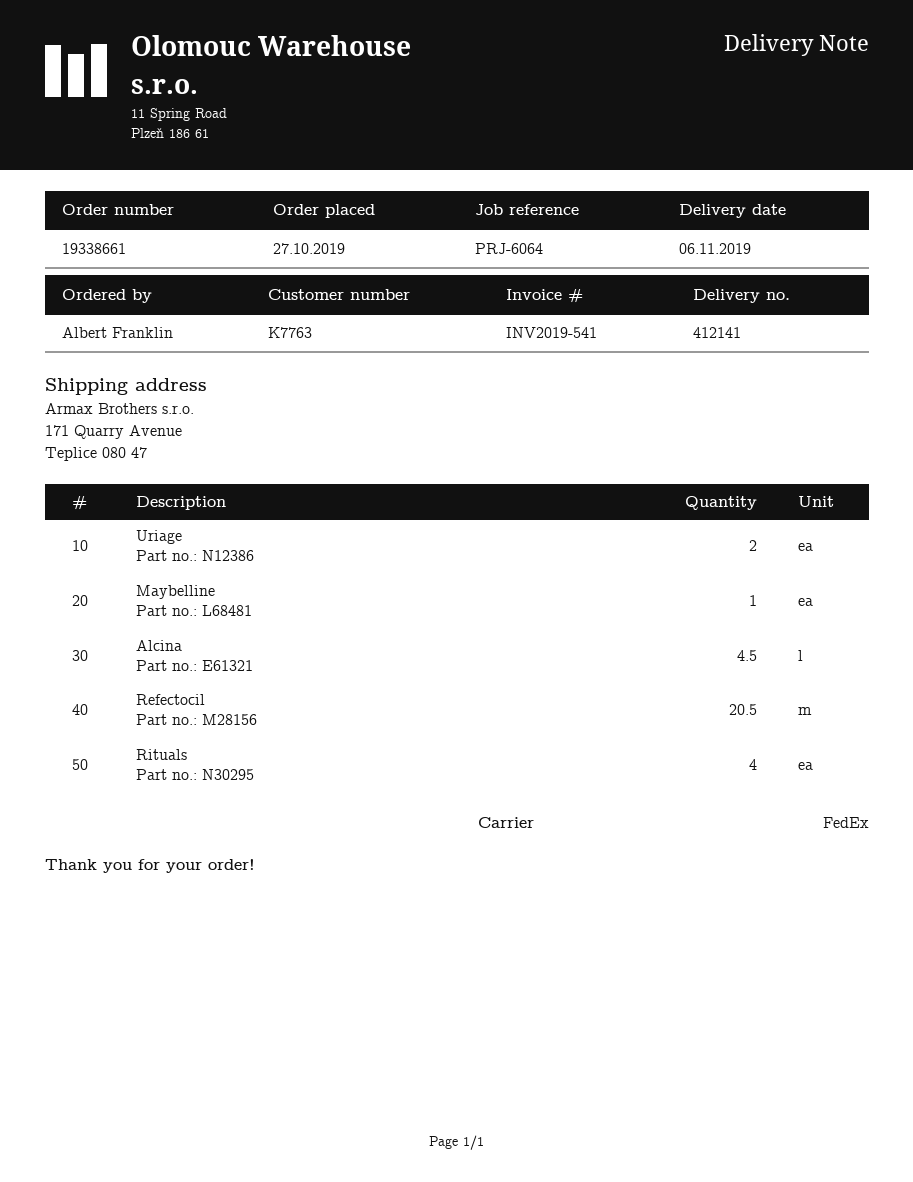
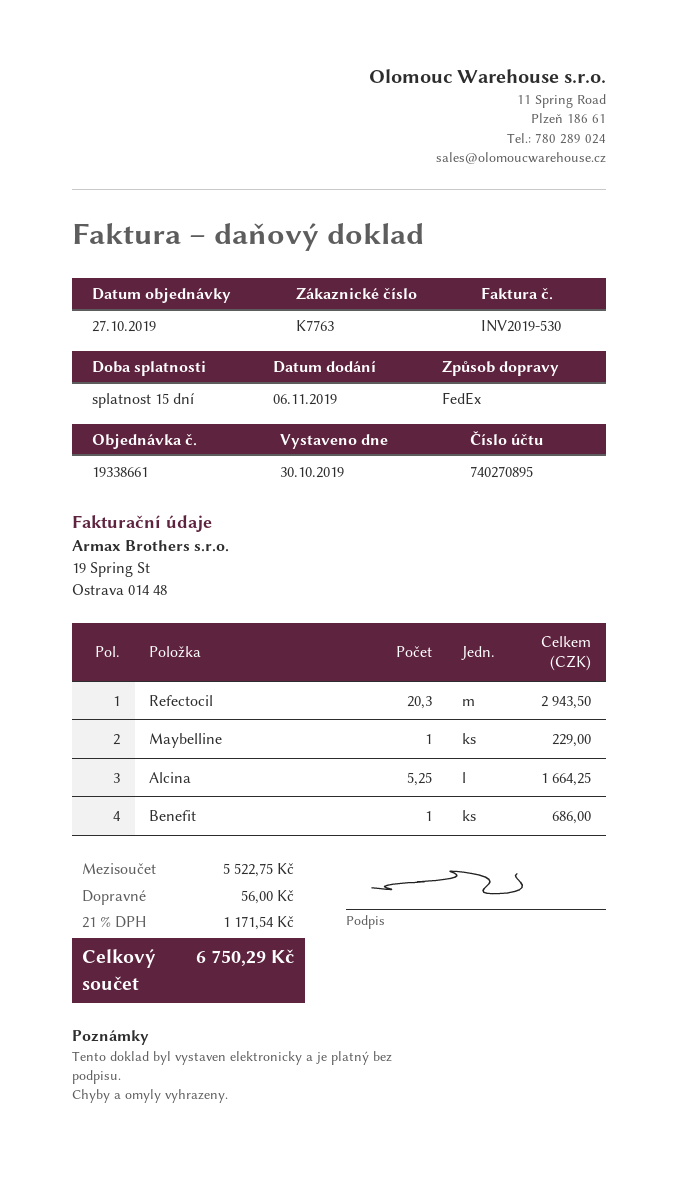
invoice number: INV2019-541 -> INV2019-530
Uriage: 2 -> none
Alcina: 4.5 -> 5.25
Refectocil: 20.5 -> 20.3
Rituals: 4 -> none
Benefit: none -> 1

